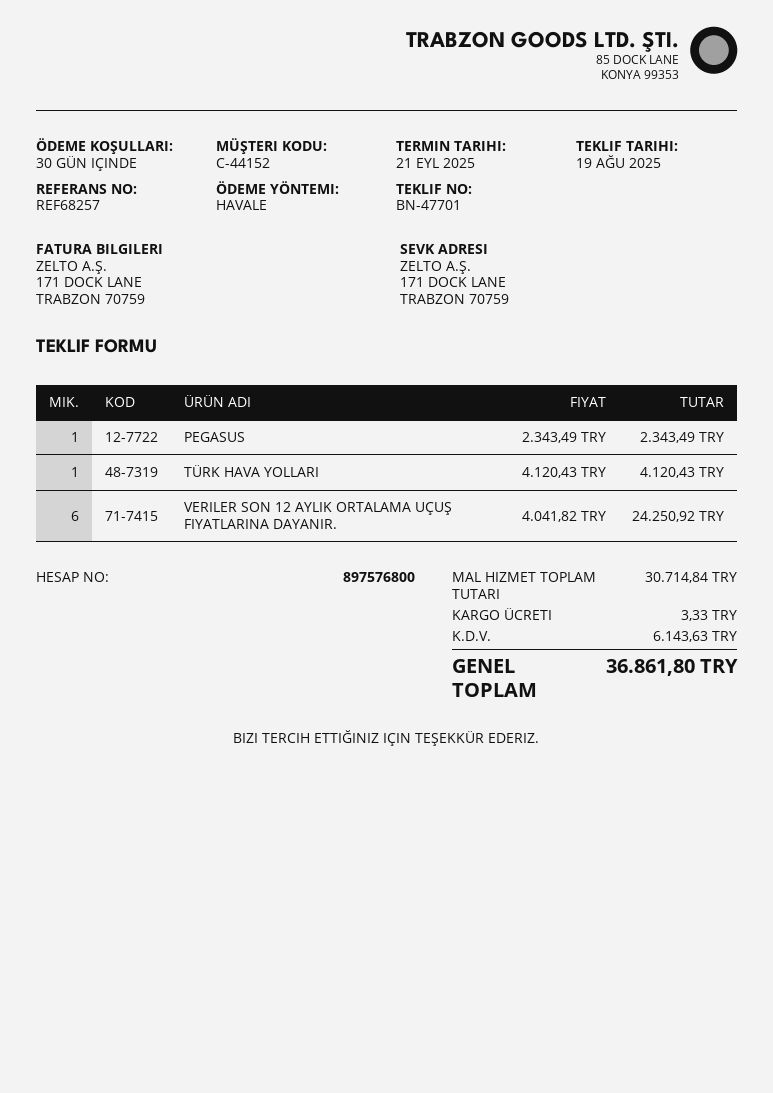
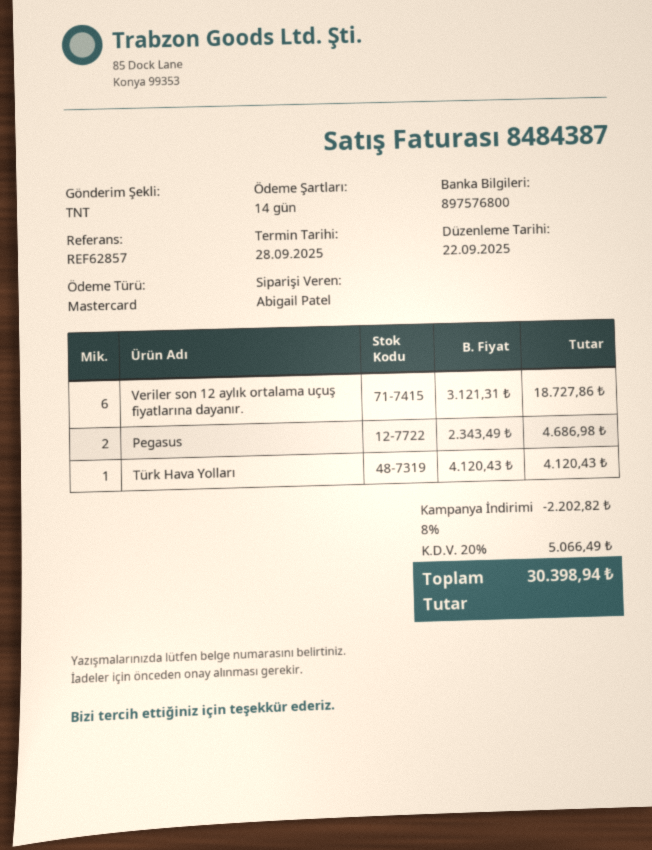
delivery date: 2025-09-21 -> 2025-09-28
payment terms: 30 days -> 14 days
reference: REF68257 -> REF62857
payment method: bank transfer -> Mastercard
PEGASUS: 1 x 2343.49 = 2343.49 -> 2 x 2343.49 = 4686.98
VERILER SON 12 AYLIK ORTALAMA UÇUŞ FIYATLARINA DAYANIR.: 6 x 4041.82 = 24250.92 -> 6 x 3121.31 = 18727.86
discount: none -> 8% = 2202.82
shipping: 3.33 -> none
tax: 6143.63 -> 5066.49
total: 36861.80 -> 30398.94

